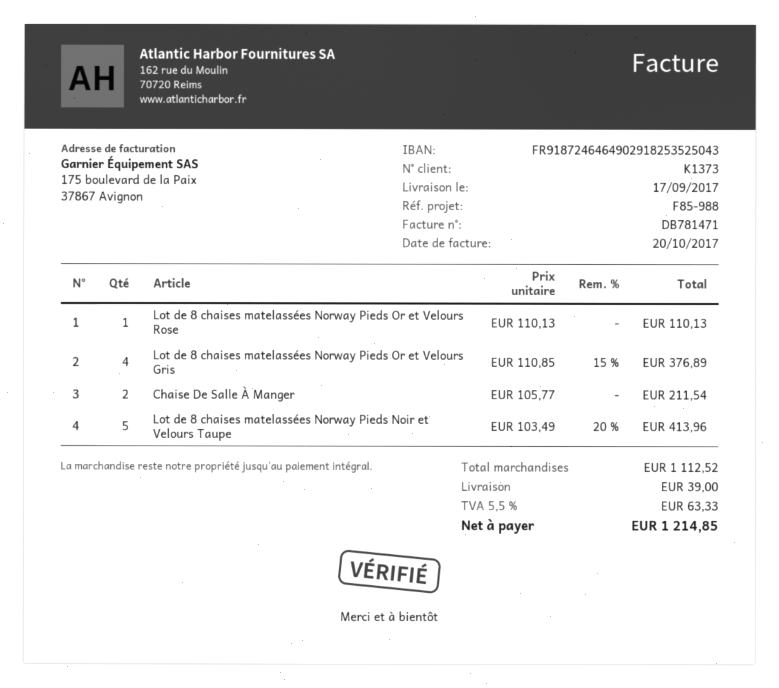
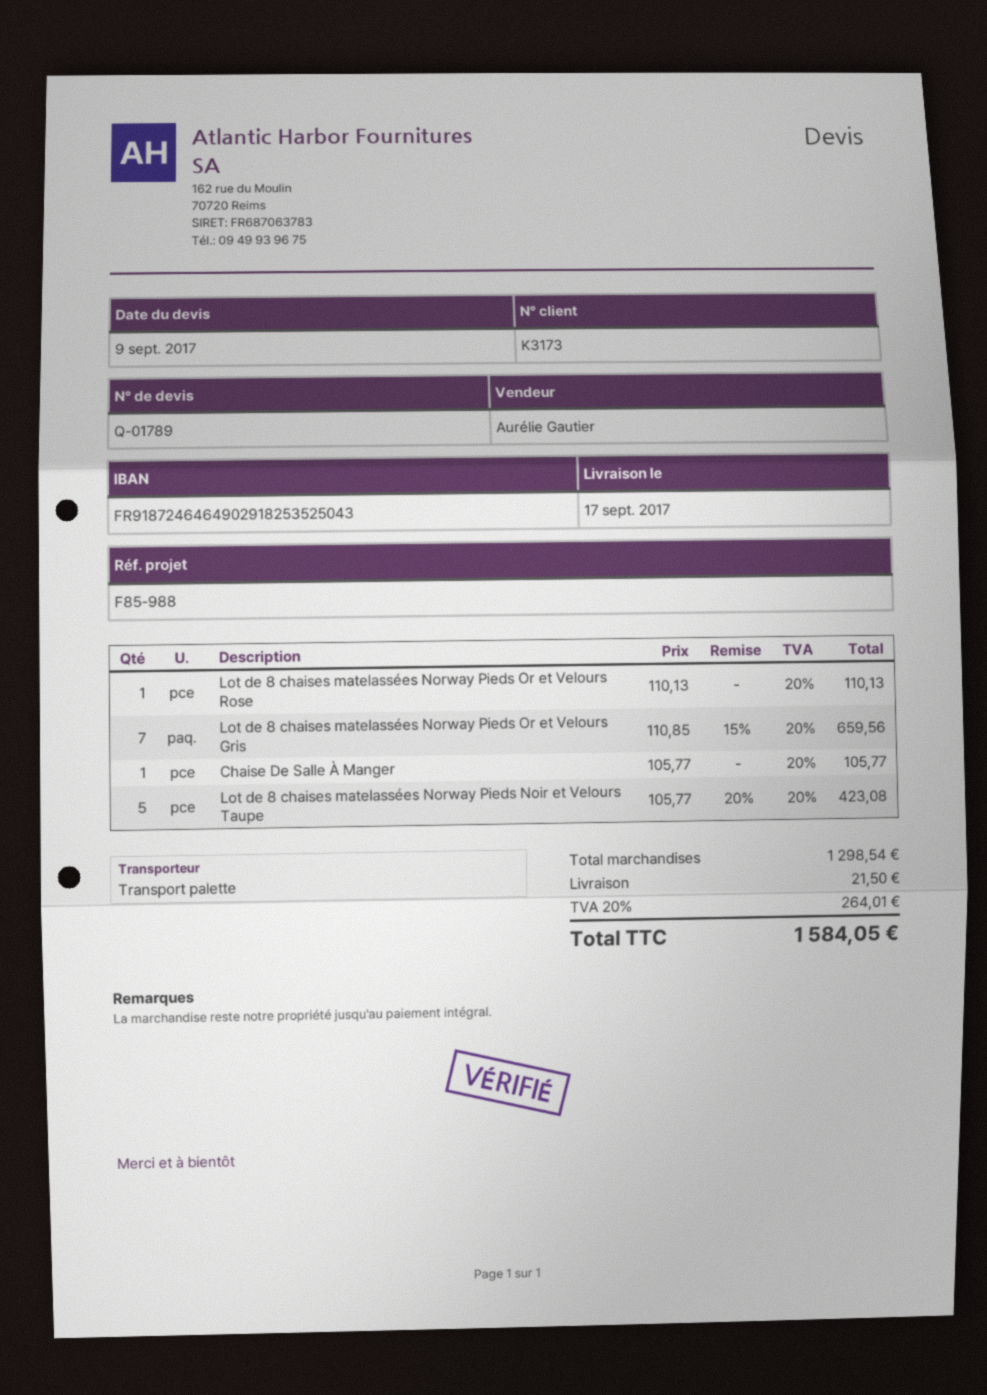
customer number: K1373 -> K3173
Lot de 8 chaises matelassées Norway Pieds Or et Velours Gris: 4 x 110.85 - 15% = 376.89 -> 7 x 110.85 - 15% = 659.56
Chaise De Salle À Manger: 2 x 105.77 = 211.54 -> 1 x 105.77 = 105.77
Lot de 8 chaises matelassées Norway Pieds Noir et Velours Taupe: 5 x 103.49 - 20% = 413.96 -> 5 x 105.77 - 20% = 423.08
subtotal: 1112.52 -> 1298.54
shipping: 39.00 -> 21.50
tax: 5.5% = 63.33 -> 20% = 264.01
total: 1214.85 -> 1584.05

